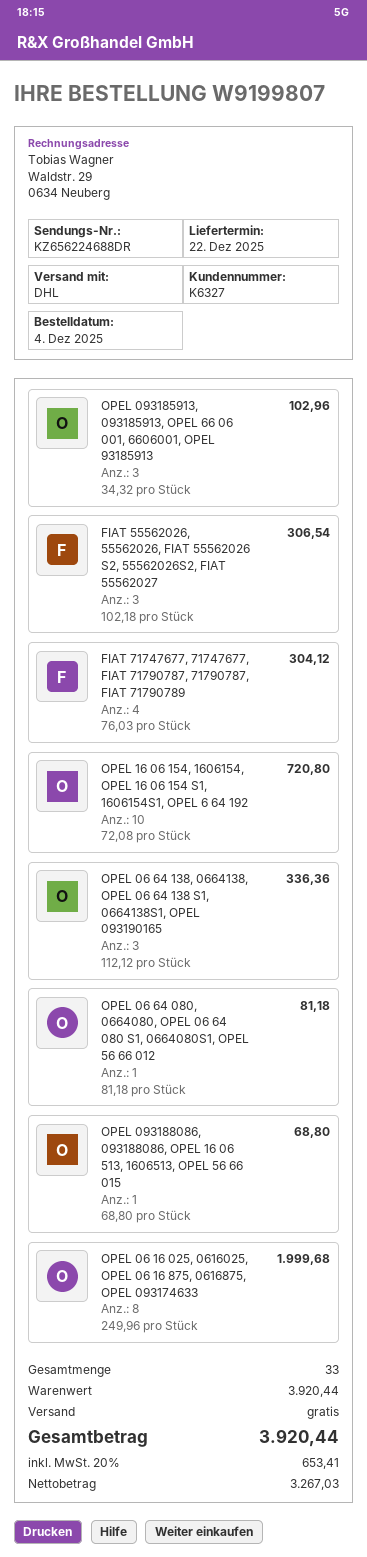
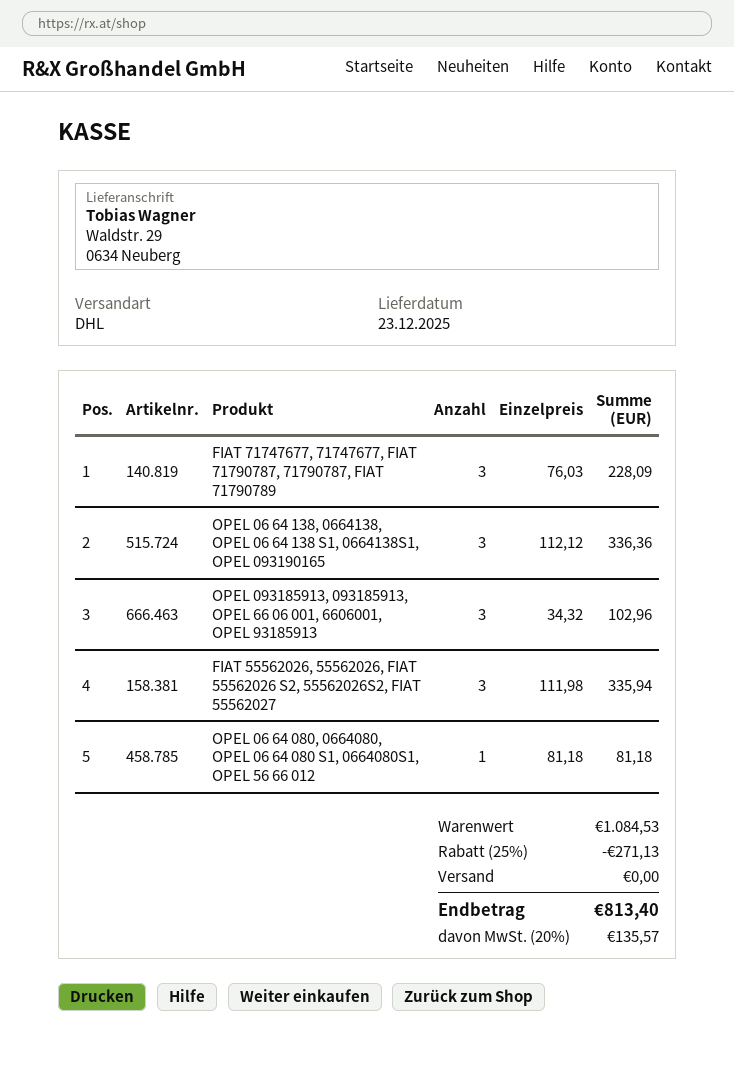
delivery date: 2025-12-22 -> 2025-12-23
FIAT 55562026, 55562026, FIAT 55562026 S2, 55562026S2, FIAT 55562027: 3 x 102.18 = 306.54 -> 3 x 111.98 = 335.94
FIAT 71747677, 71747677, FIAT 71790787, 71790787, FIAT 71790789: 4 x 76.03 = 304.12 -> 3 x 76.03 = 228.09
OPEL 16 06 154, 1606154, OPEL 16 06 154 S1, 1606154S1, OPEL 6 64 192: 10 x 72.08 = 720.80 -> none
OPEL 093188086, 093188086, OPEL 16 06 513, 1606513, OPEL 56 66 015: 1 x 68.80 = 68.80 -> none
OPEL 06 16 025, 0616025, OPEL 06 16 875, 0616875, OPEL 093174633: 8 x 249.96 = 1999.68 -> none
subtotal: 3920.44 -> 1084.53
discount: none -> 25% = 271.13
tax: 20% = 653.41 -> 20% = 135.57
total: 3920.44 -> 813.40

